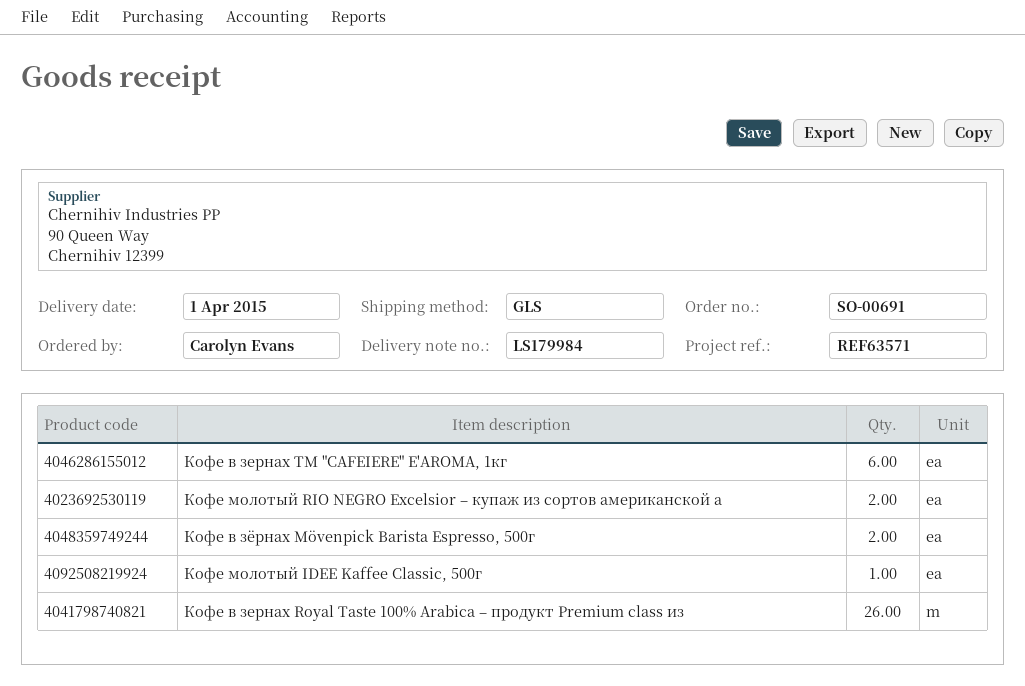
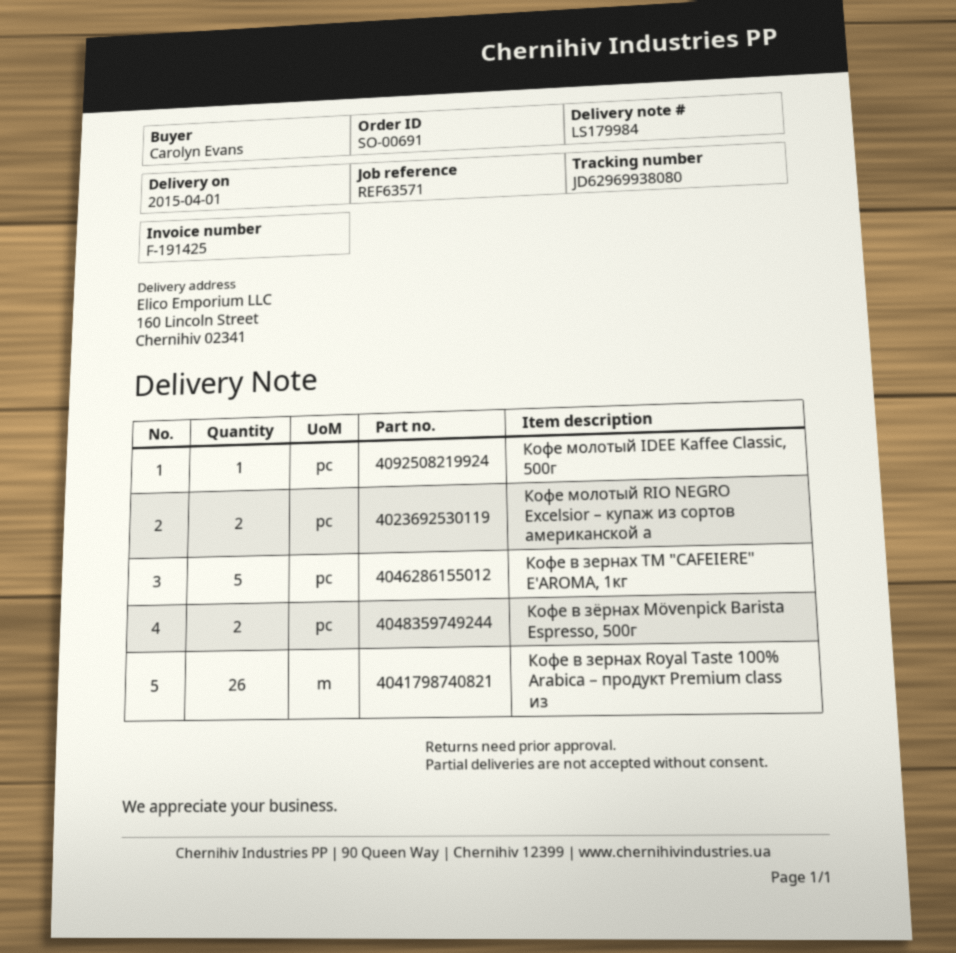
Кофе в зернах ТМ "CAFEIERE" E'AROMA, 1кг: 6 -> 5

